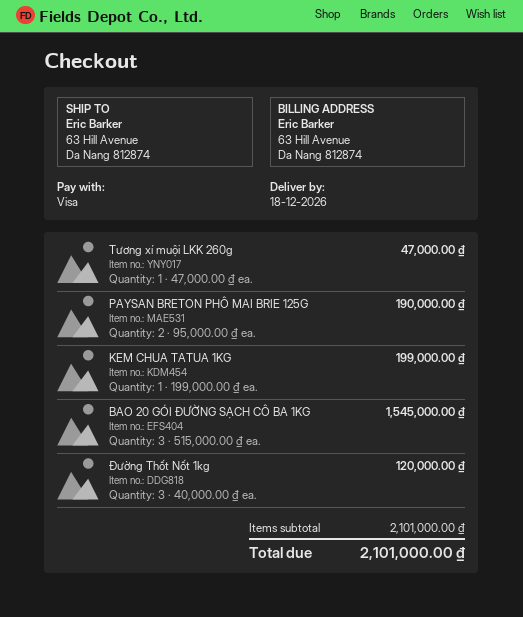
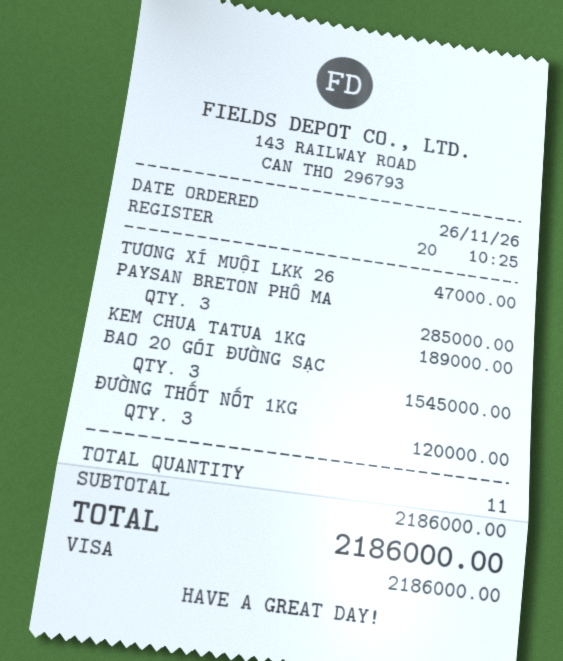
PAYSAN BRETON PHÔ MAI BRIE 125G: 2 for 190000.00 -> 3 for 285000.00
KEM CHUA TATUA 1KG: 1 for 199000.00 -> 1 for 189000.00
subtotal: 2101000.00 -> 2186000.00
total: 2101000.00 -> 2186000.00

